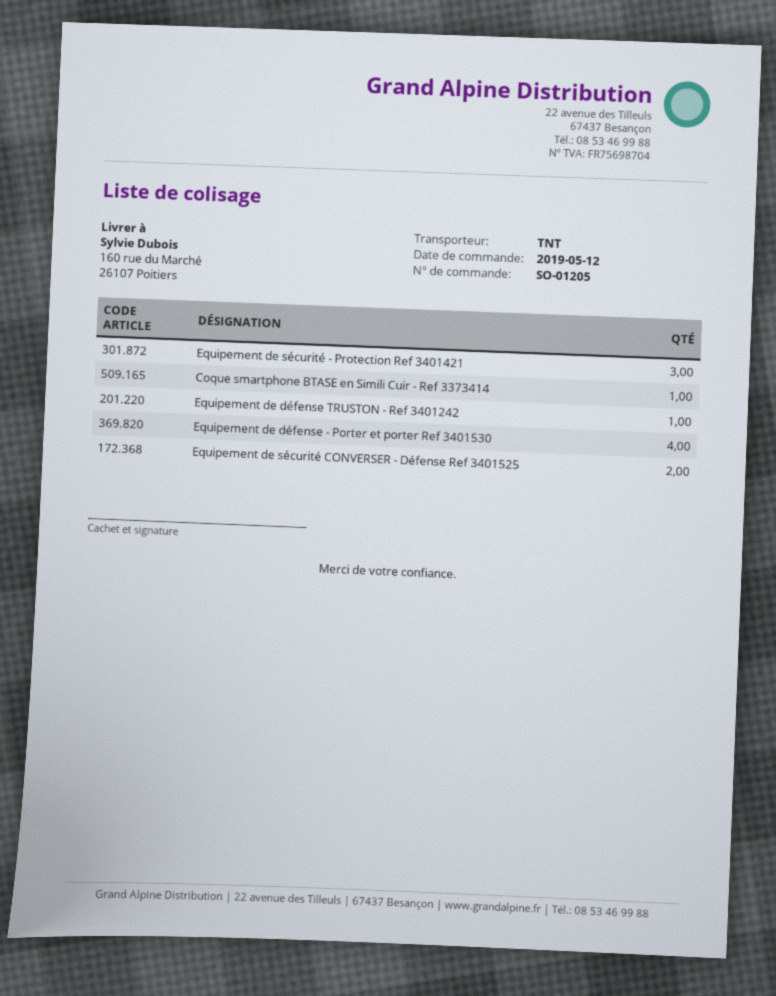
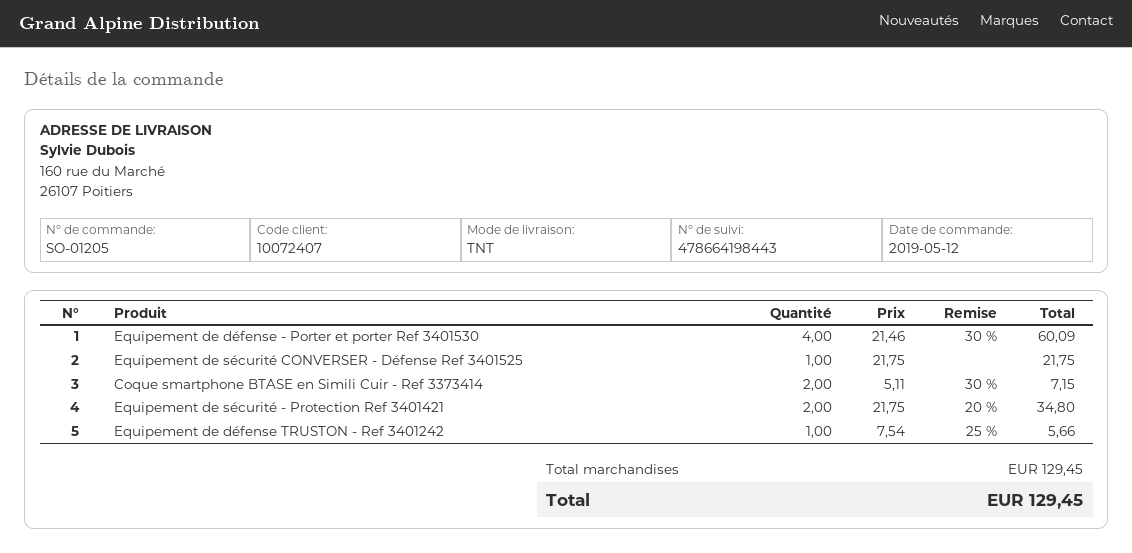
Equipement de sécurité - Protection Ref 3401421: 3 -> 2
Coque smartphone BTASE en Simili Cuir - Ref 3373414: 1 -> 2
Equipement de sécurité CONVERSER - Défense Ref 3401525: 2 -> 1

